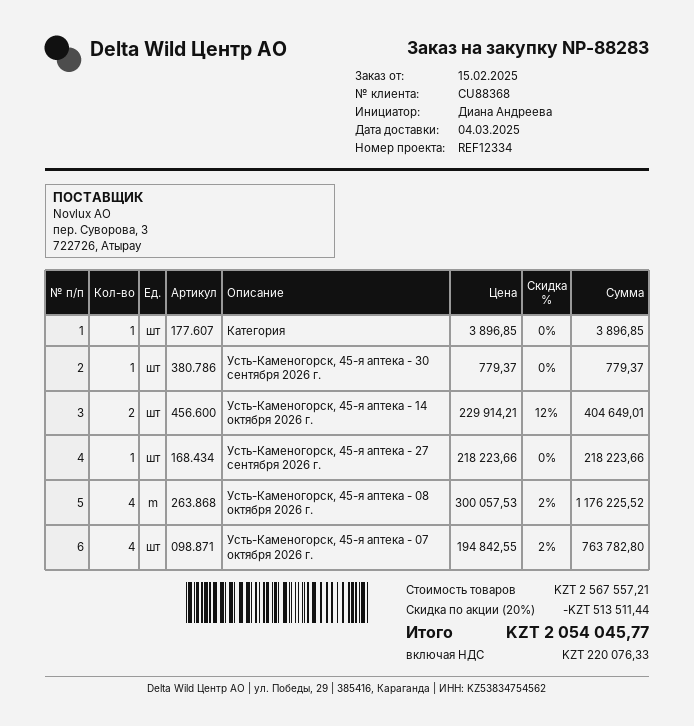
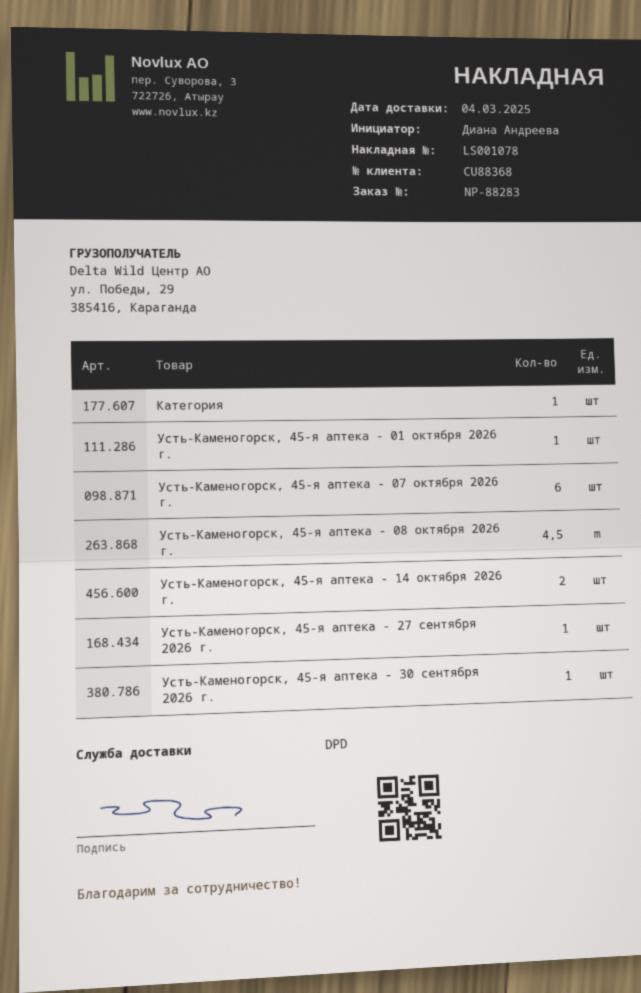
Усть-Каменогорск, 45-я аптека - 08 октября 2026 г.: 4 -> 4.5
Усть-Каменогорск, 45-я аптека - 07 октября 2026 г.: 4 -> 6
Усть-Каменогорск, 45-я аптека - 01 октября 2026 г.: none -> 1

